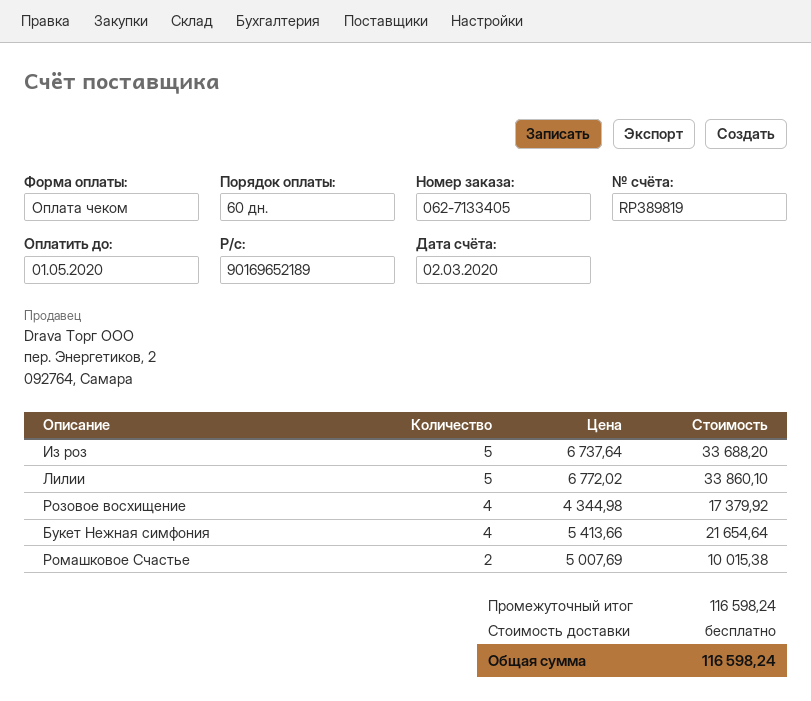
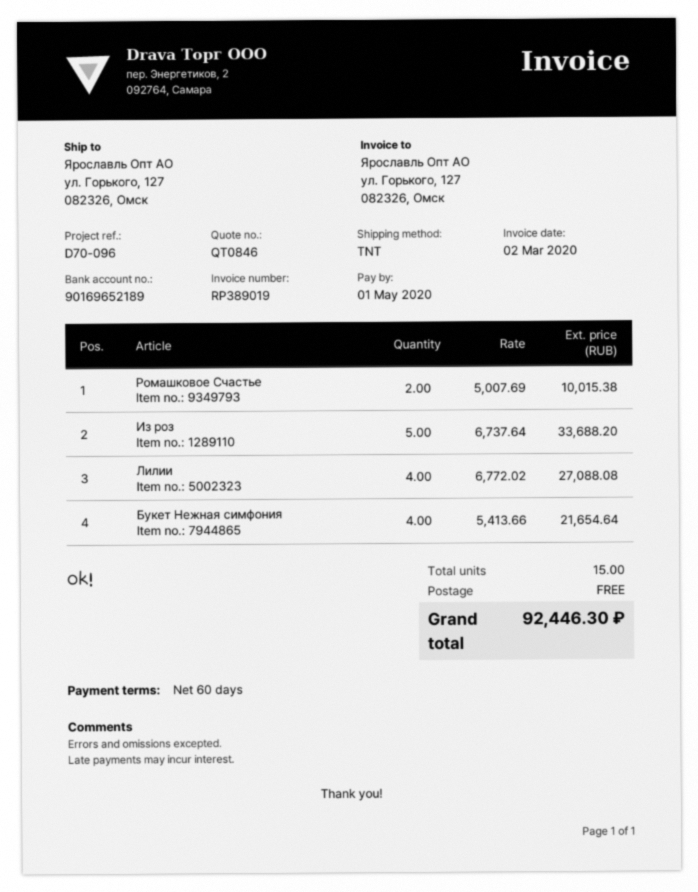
invoice number: RP389819 -> RP389019
Лилии: 5 x 6772.02 = 33860.10 -> 4 x 6772.02 = 27088.08
Розовое восхищение: 4 x 4344.98 = 17379.92 -> none
total: 116598.24 -> 92446.30

